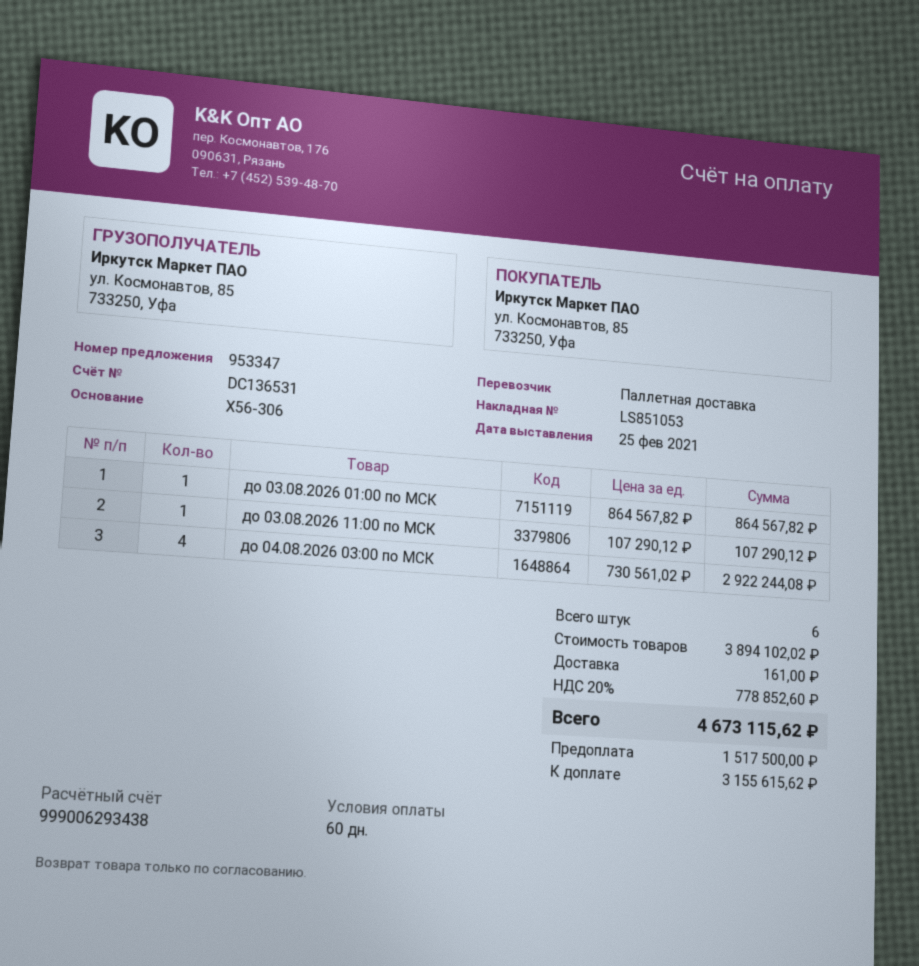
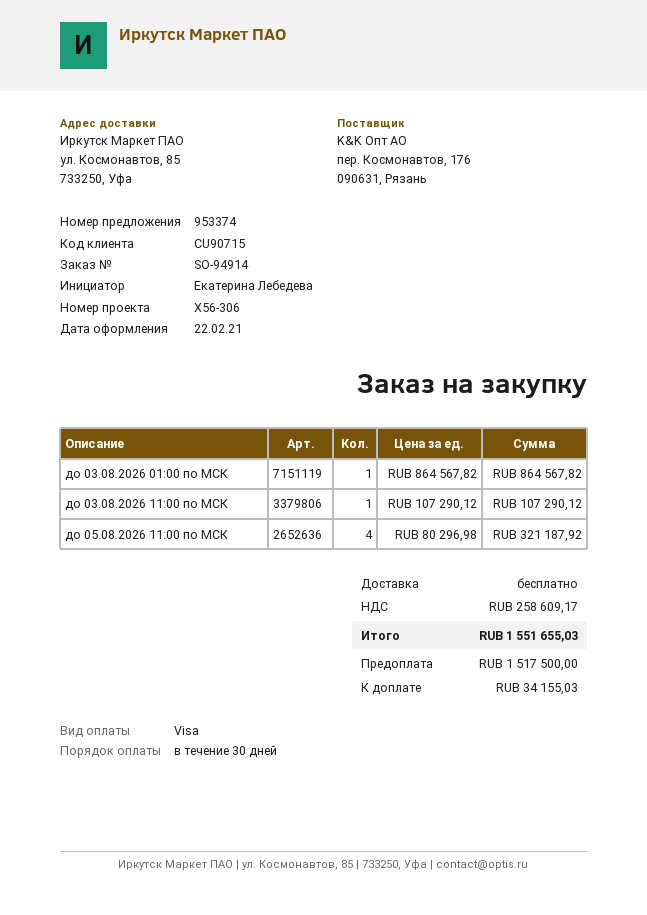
quote number: 953347 -> 953374
payment terms: 60 days -> 30 days
до 04.08.2026 03:00 по МСК: 4 x 730561.02 = 2922244.08 -> none
до 05.08.2026 11:00 по МСК: none -> 4 x 80296.98 = 321187.92
shipping: 161.00 -> 0.00
tax: 778852.60 -> 258609.17
total: 4673115.62 -> 1551655.03
balance: 3155615.62 -> 34155.03

